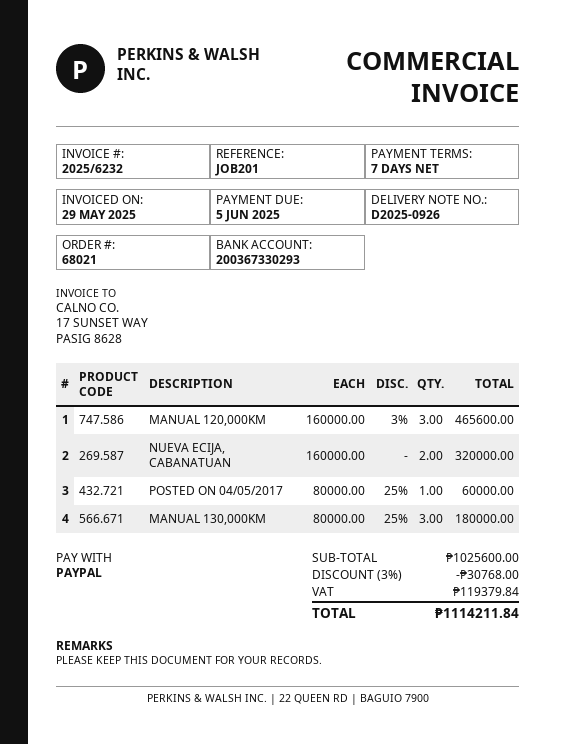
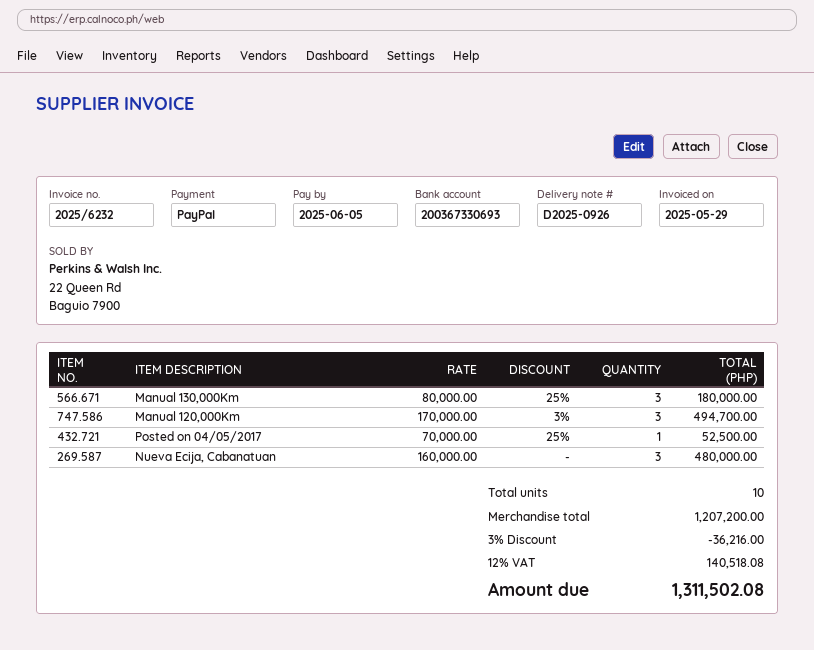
bank account: 200367330293 -> 200367330693
MANUAL 120,000KM: 3 x 160000.00 - 3% = 465600.00 -> 3 x 170000.00 - 3% = 494700.00
NUEVA ECIJA, CABANATUAN: 2 x 160000.00 = 320000.00 -> 3 x 160000.00 = 480000.00
POSTED ON 04/05/2017: 1 x 80000.00 - 25% = 60000.00 -> 1 x 70000.00 - 25% = 52500.00
subtotal: 1025600.00 -> 1207200.00
discount: 3% = 30768.00 -> 3% = 36216.00
tax: 119379.84 -> 140518.08
total: 1114211.84 -> 1311502.08

